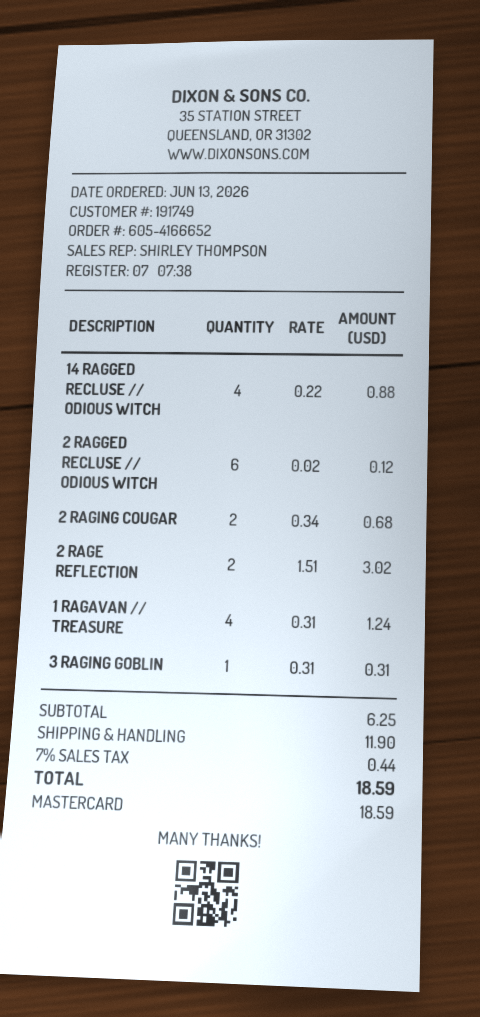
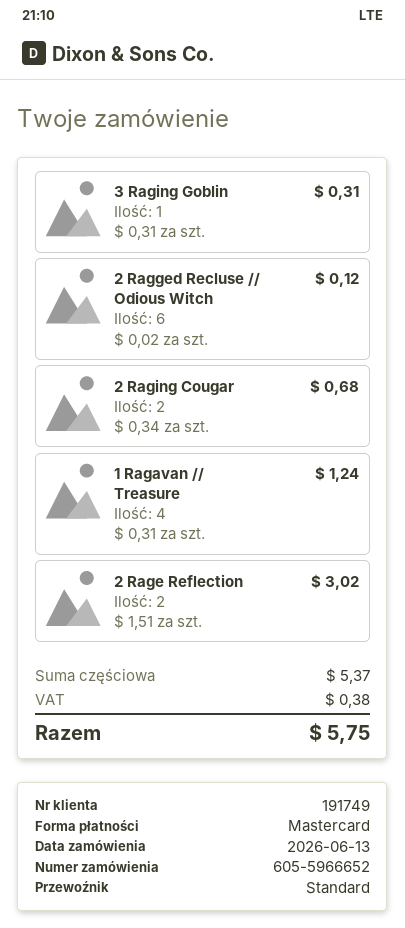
order number: 605-4166652 -> 605-5966652
14 RAGGED RECLUSE // ODIOUS WITCH: 4 x 0.22 = 0.88 -> none
subtotal: 6.25 -> 5.37
shipping: 11.90 -> none
tax: 0.44 -> 0.38
total: 18.59 -> 5.75

